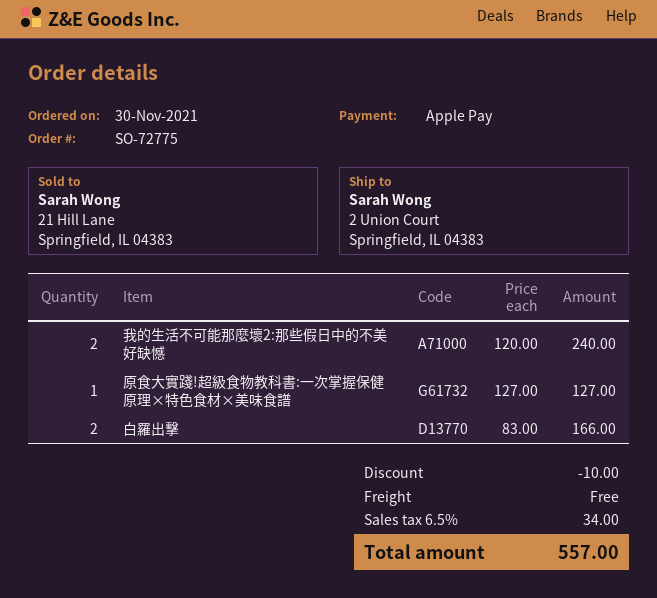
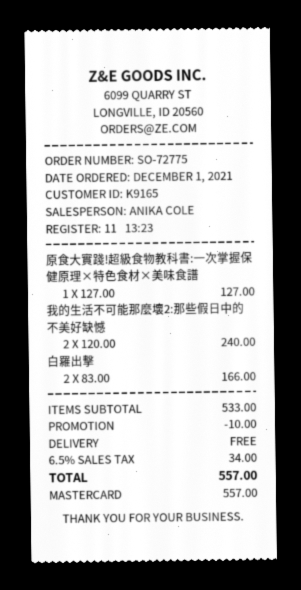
order date: 2021-11-30 -> 2021-12-01
payment method: Apple Pay -> Mastercard

